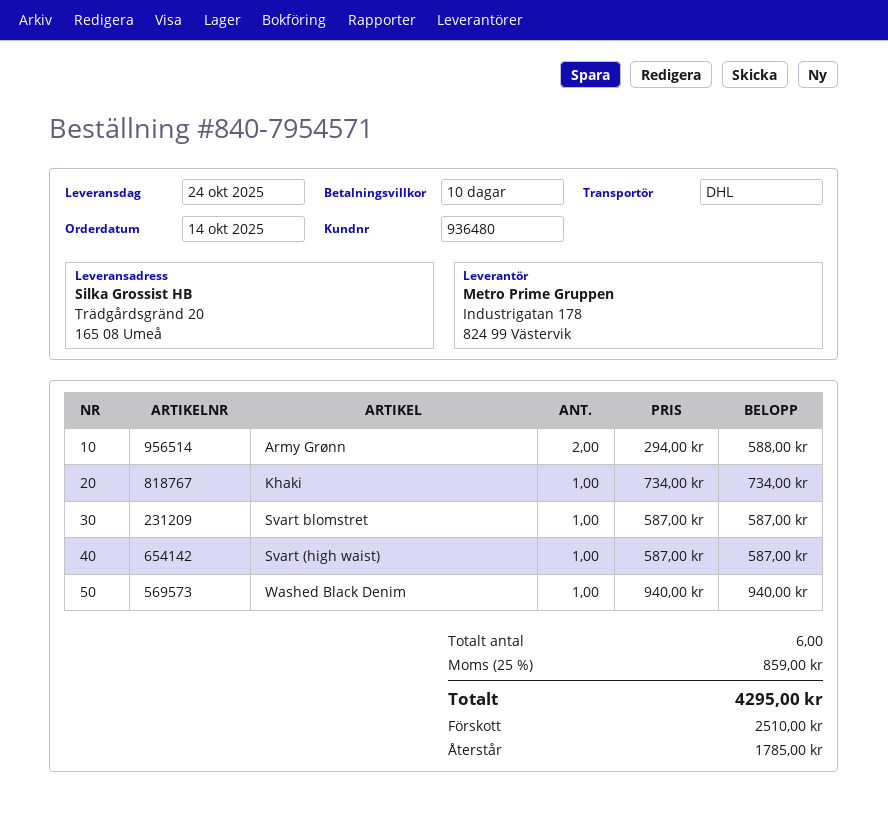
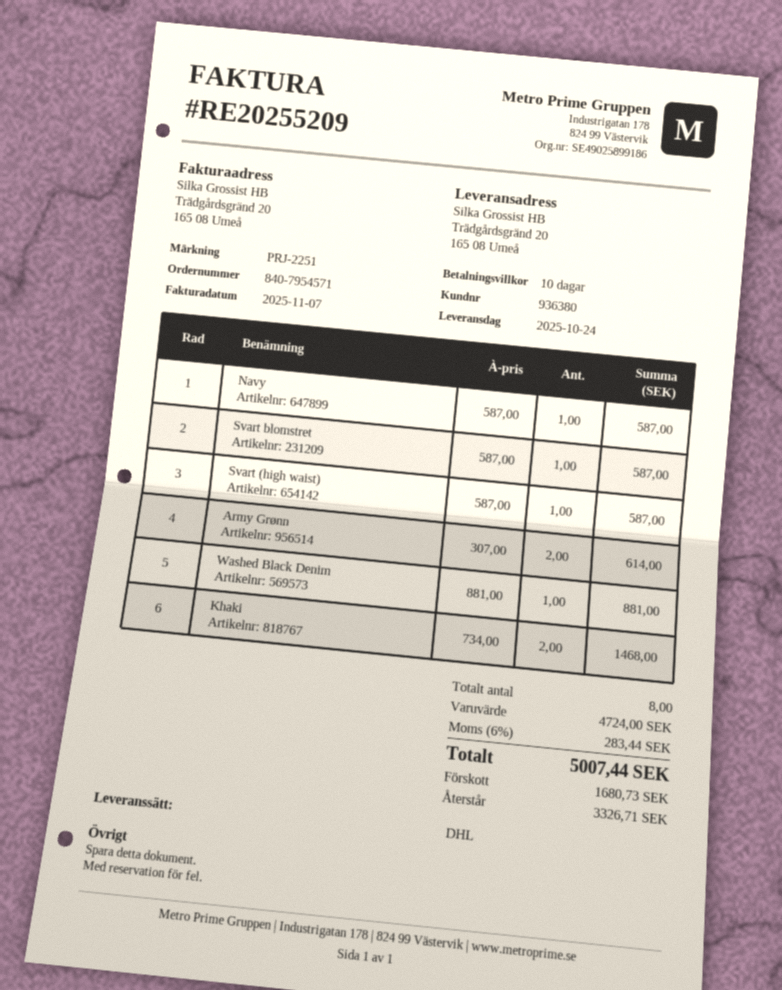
customer number: 936480 -> 936380
Army Grønn: 2 x 294.00 = 588.00 -> 2 x 307.00 = 614.00
Khaki: 1 x 734.00 = 734.00 -> 2 x 734.00 = 1468.00
Washed Black Denim: 1 x 940.00 = 940.00 -> 1 x 881.00 = 881.00
Navy: none -> 1 x 587.00 = 587.00
total quantity: 6 -> 8
tax: 25% = 859.00 -> 6% = 283.44
total: 4295.00 -> 5007.44
deposit: 2510.00 -> 1680.73
balance: 1785.00 -> 3326.71

